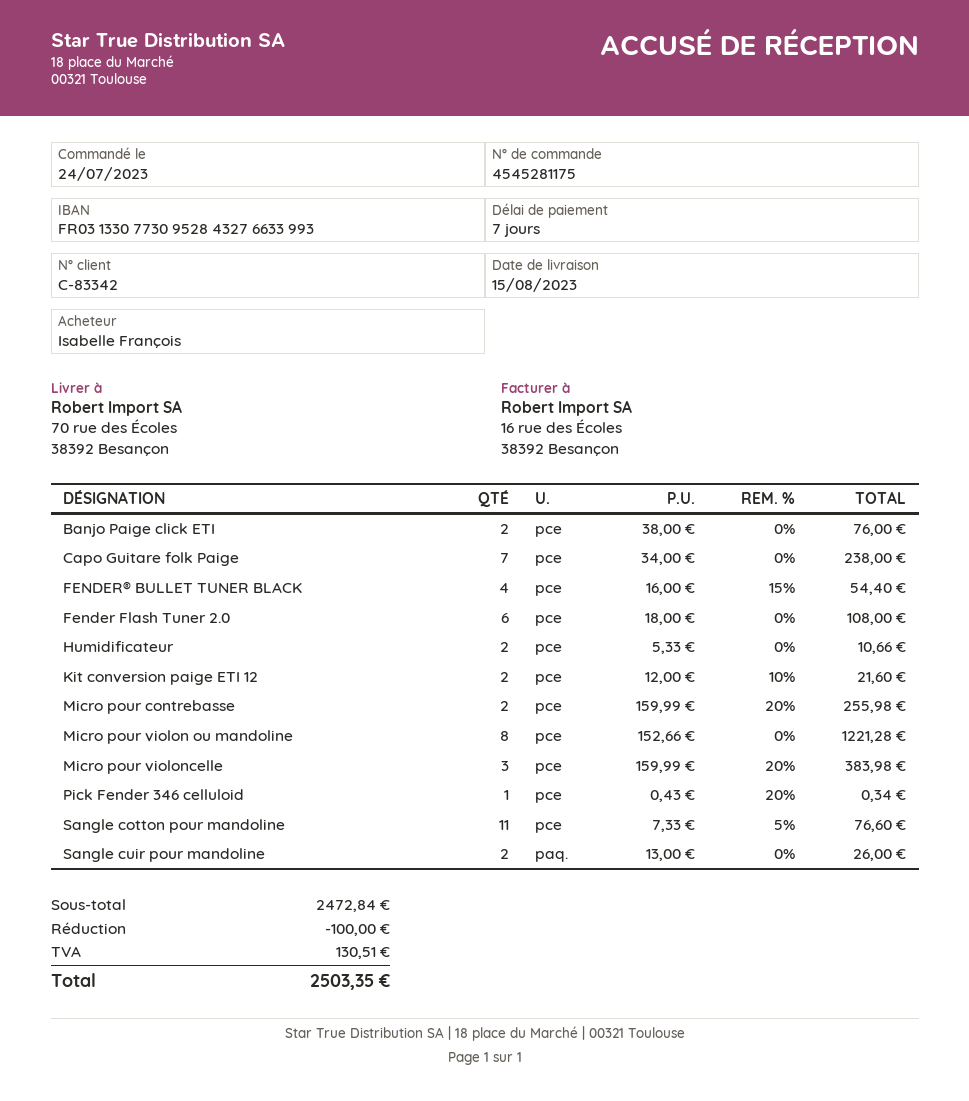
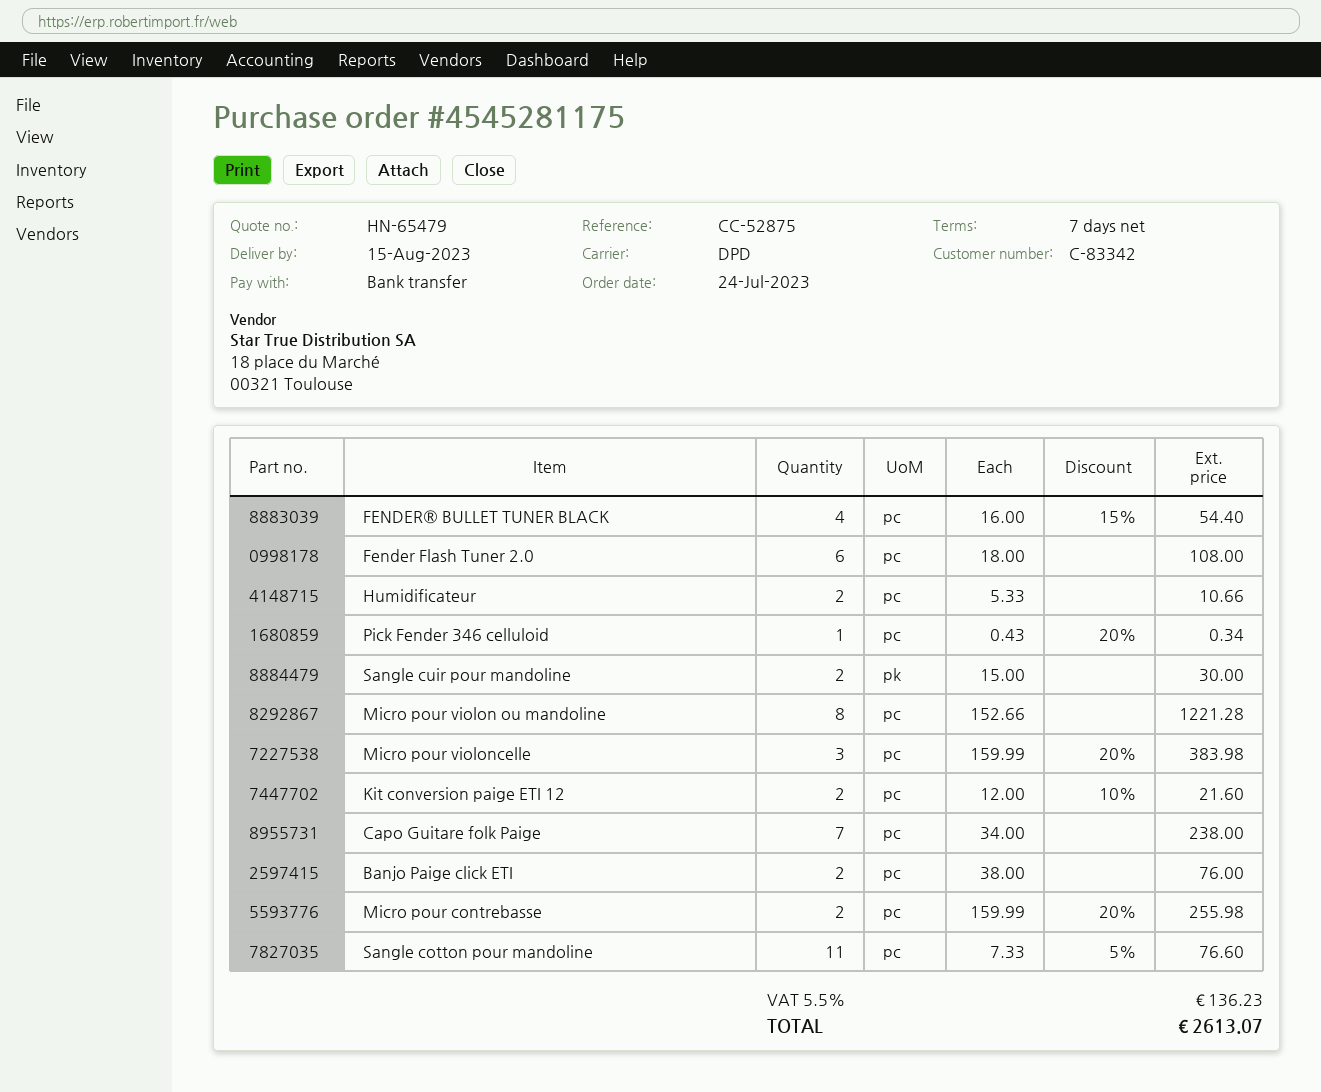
Sangle cuir pour mandoline: 2 x 13.00 = 26.00 -> 2 x 15.00 = 30.00
discount: 100.00 -> none
tax: 130.51 -> 136.23
total: 2503.35 -> 2613.07

